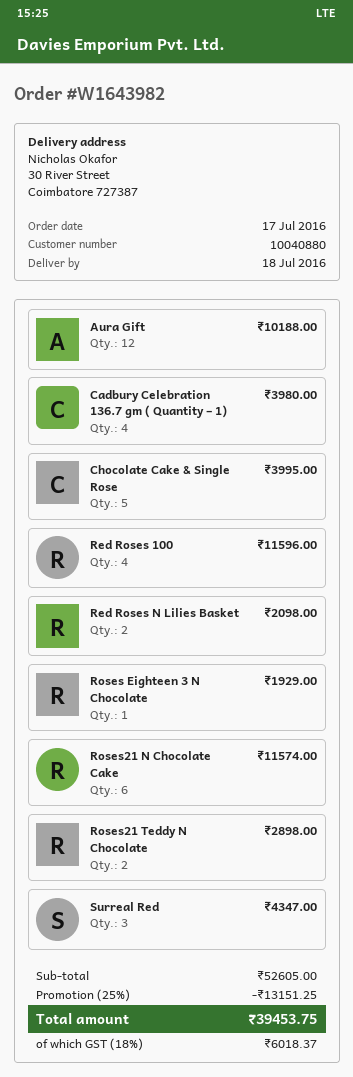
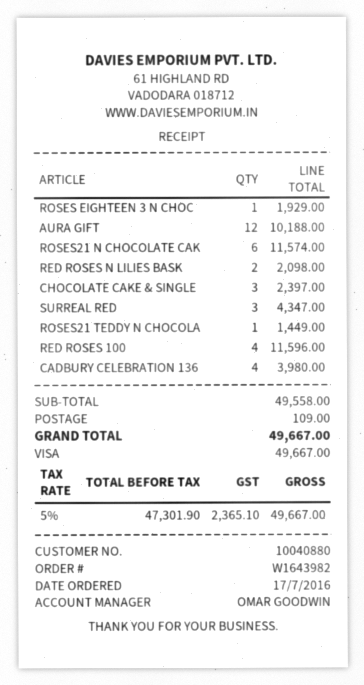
Chocolate Cake & Single Rose: 5 for 3995.00 -> 3 for 2397.00
Roses21 Teddy N Chocolate: 2 for 2898.00 -> 1 for 1449.00
subtotal: 52605.00 -> 49558.00
discount: 25% = 13151.25 -> none
shipping: none -> 109.00
tax: 18% = 6018.37 -> 5% = 2365.10
total: 39453.75 -> 49667.00

